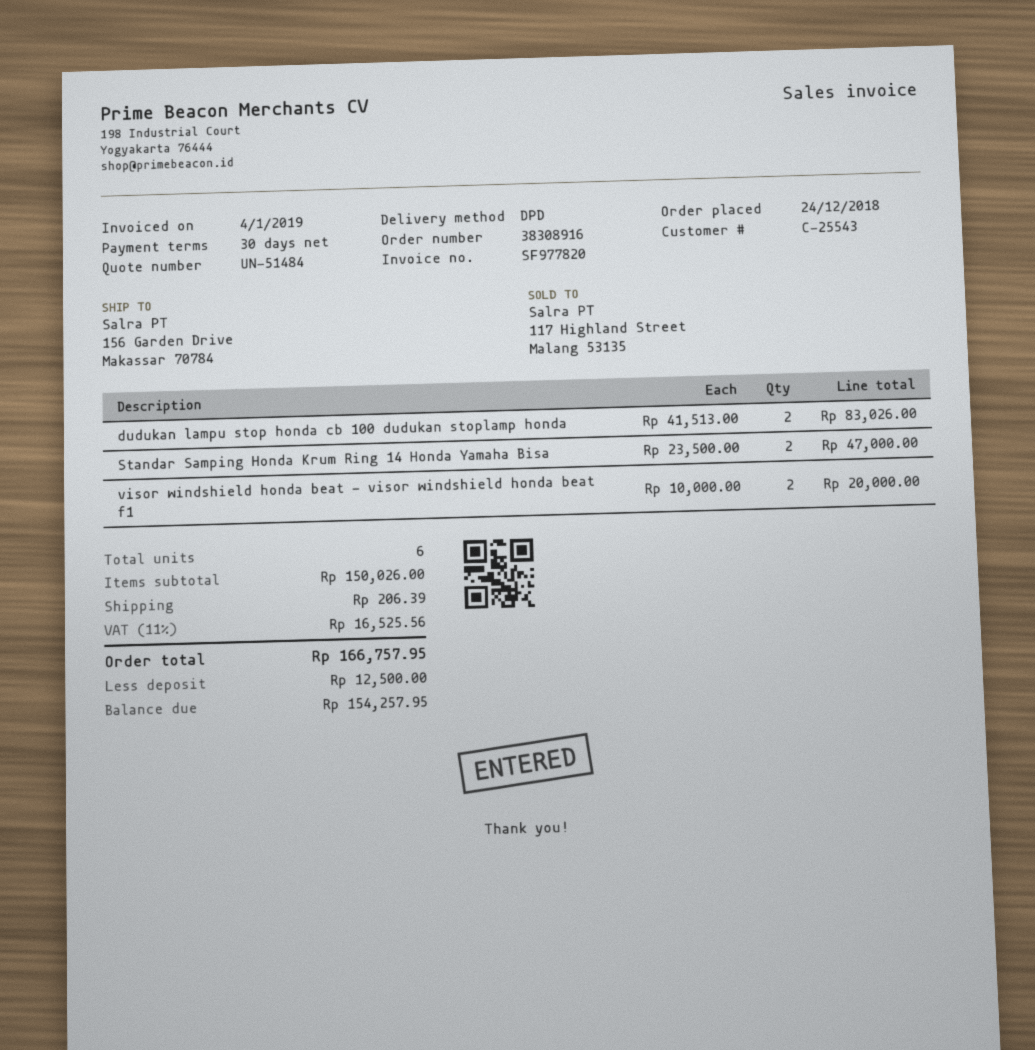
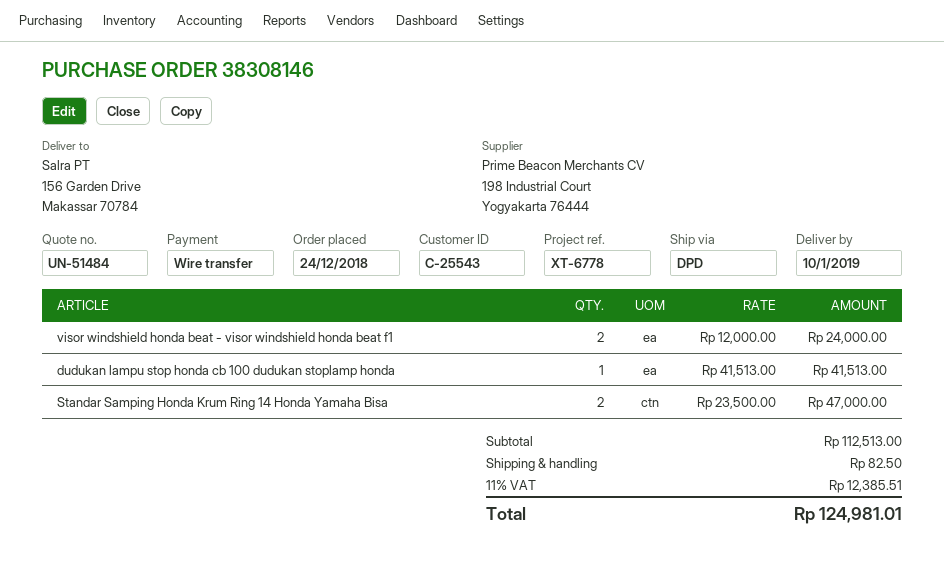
order number: 38308916 -> 38308146
dudukan lampu stop honda cb 100 dudukan stoplamp honda: 2 x 41513.00 = 83026.00 -> 1 x 41513.00 = 41513.00
visor windshield honda beat - visor windshield honda beat f1: 2 x 10000.00 = 20000.00 -> 2 x 12000.00 = 24000.00
subtotal: 150026.00 -> 112513.00
shipping: 206.39 -> 82.50
tax: 11% = 16525.56 -> 11% = 12385.51
total: 166757.95 -> 124981.01

